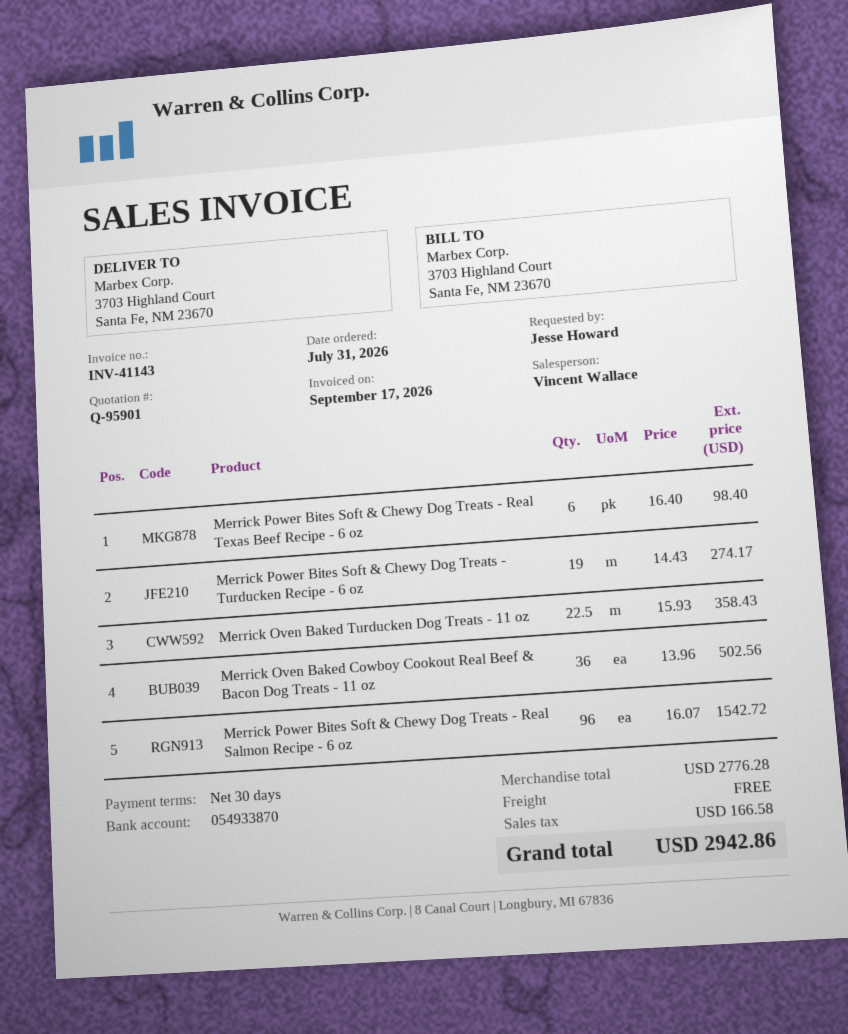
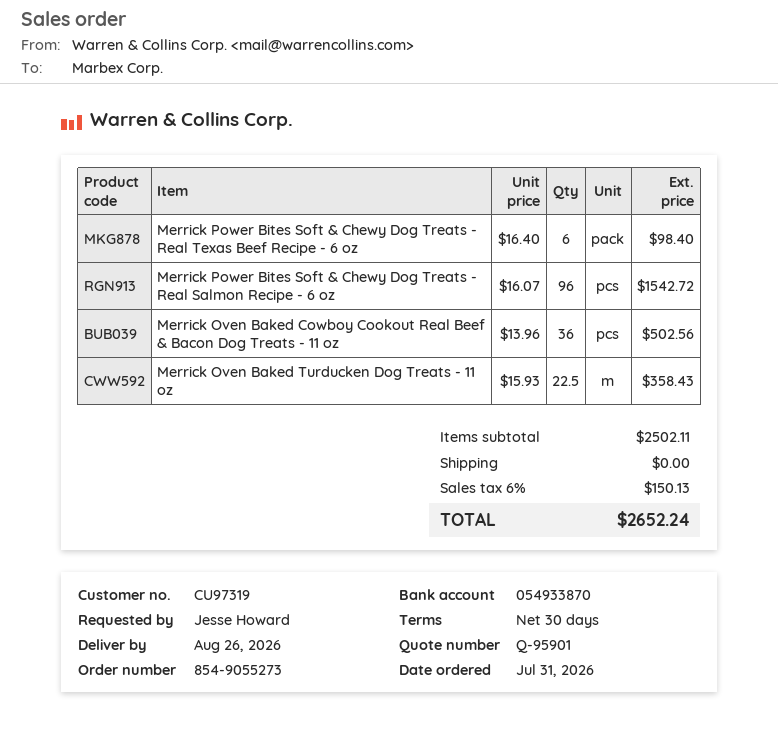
Merrick Power Bites Soft & Chewy Dog Treats - Turducken Recipe - 6 oz: 19 x 14.43 = 274.17 -> none
subtotal: 2776.28 -> 2502.11
tax: 166.58 -> 150.13
total: 2942.86 -> 2652.24

